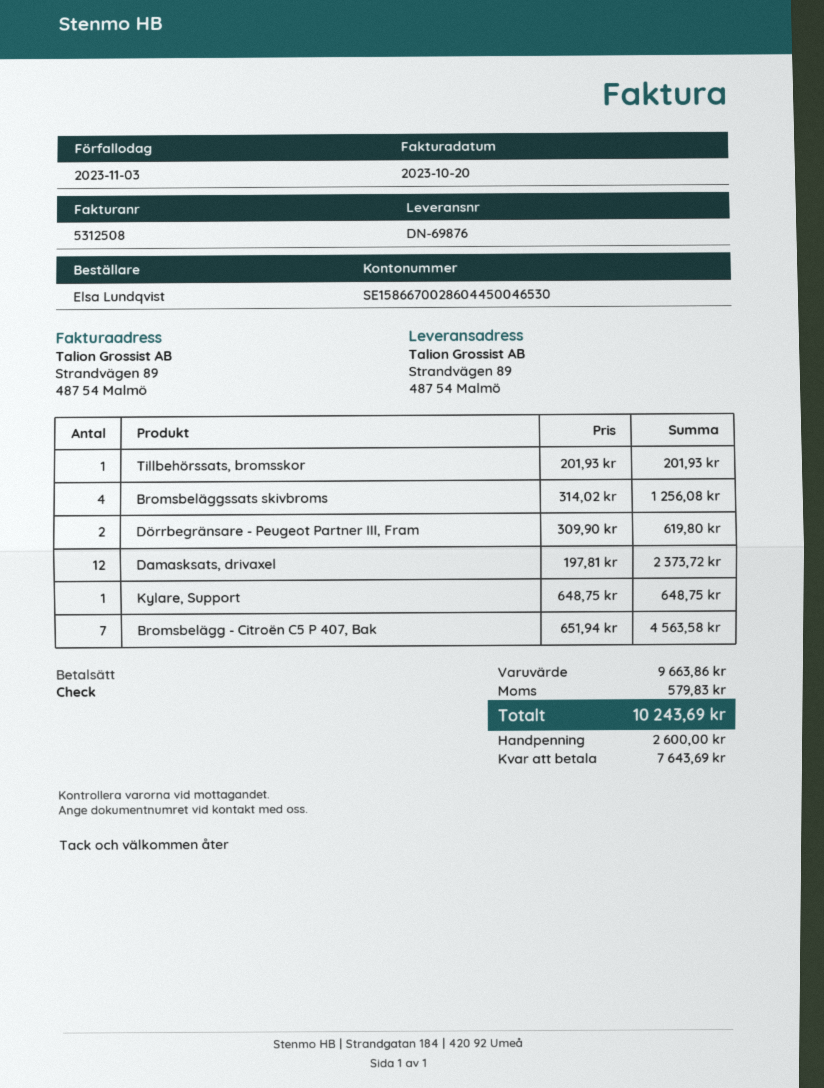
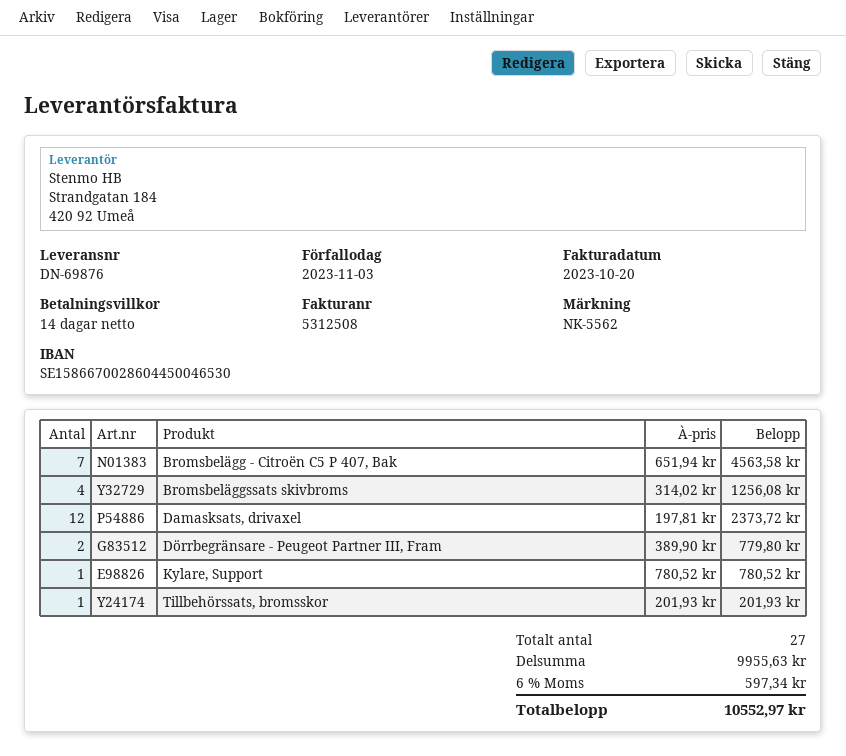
Dörrbegränsare - Peugeot Partner III, Fram: 2 x 309.90 = 619.80 -> 2 x 389.90 = 779.80
Kylare, Support: 1 x 648.75 = 648.75 -> 1 x 780.52 = 780.52
subtotal: 9663.86 -> 9955.63
tax: 579.83 -> 597.34
total: 10243.69 -> 10552.97

